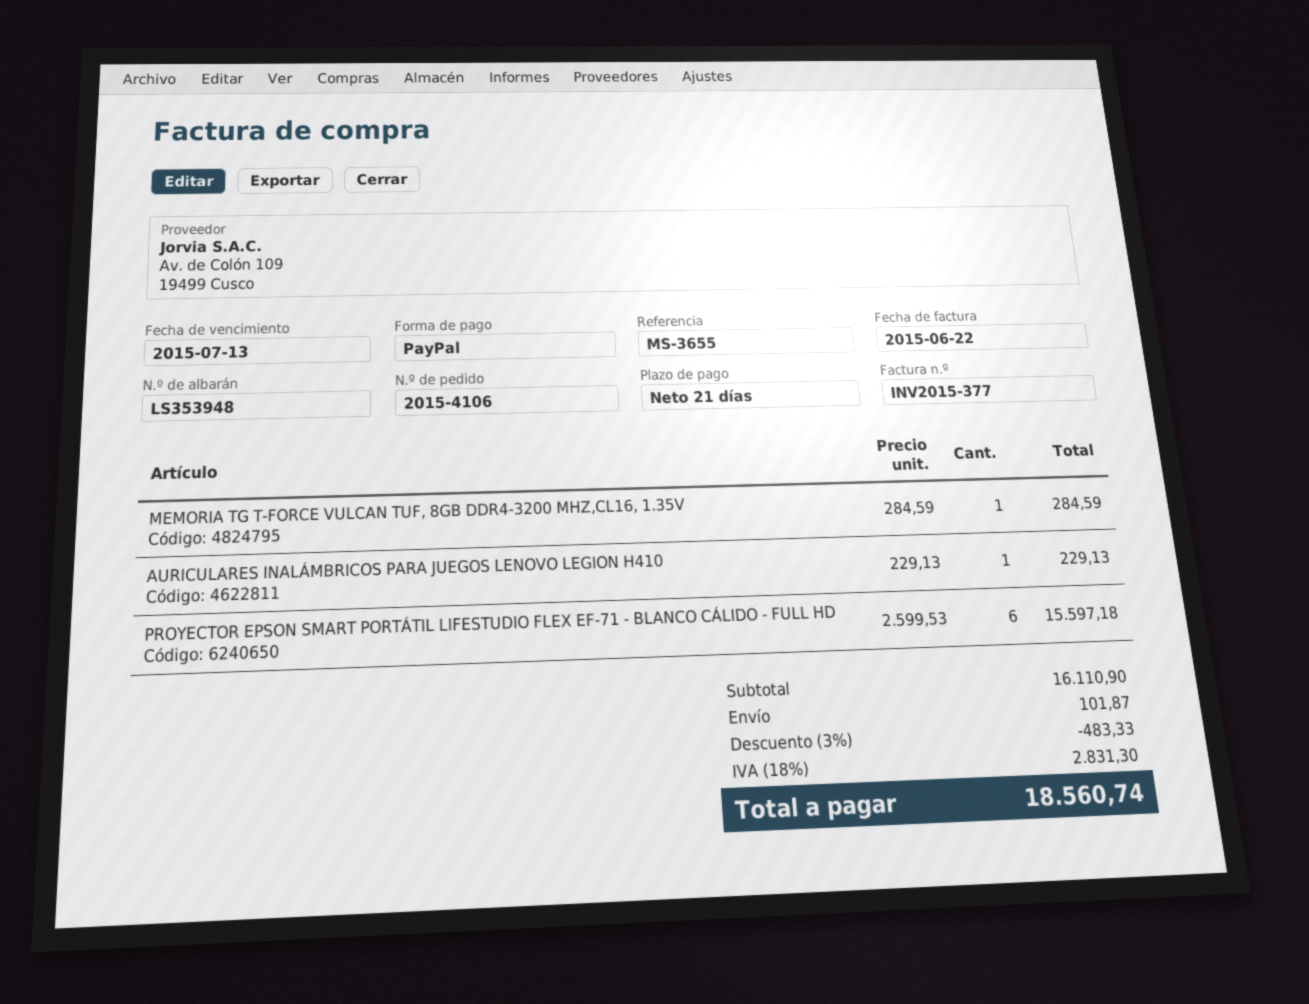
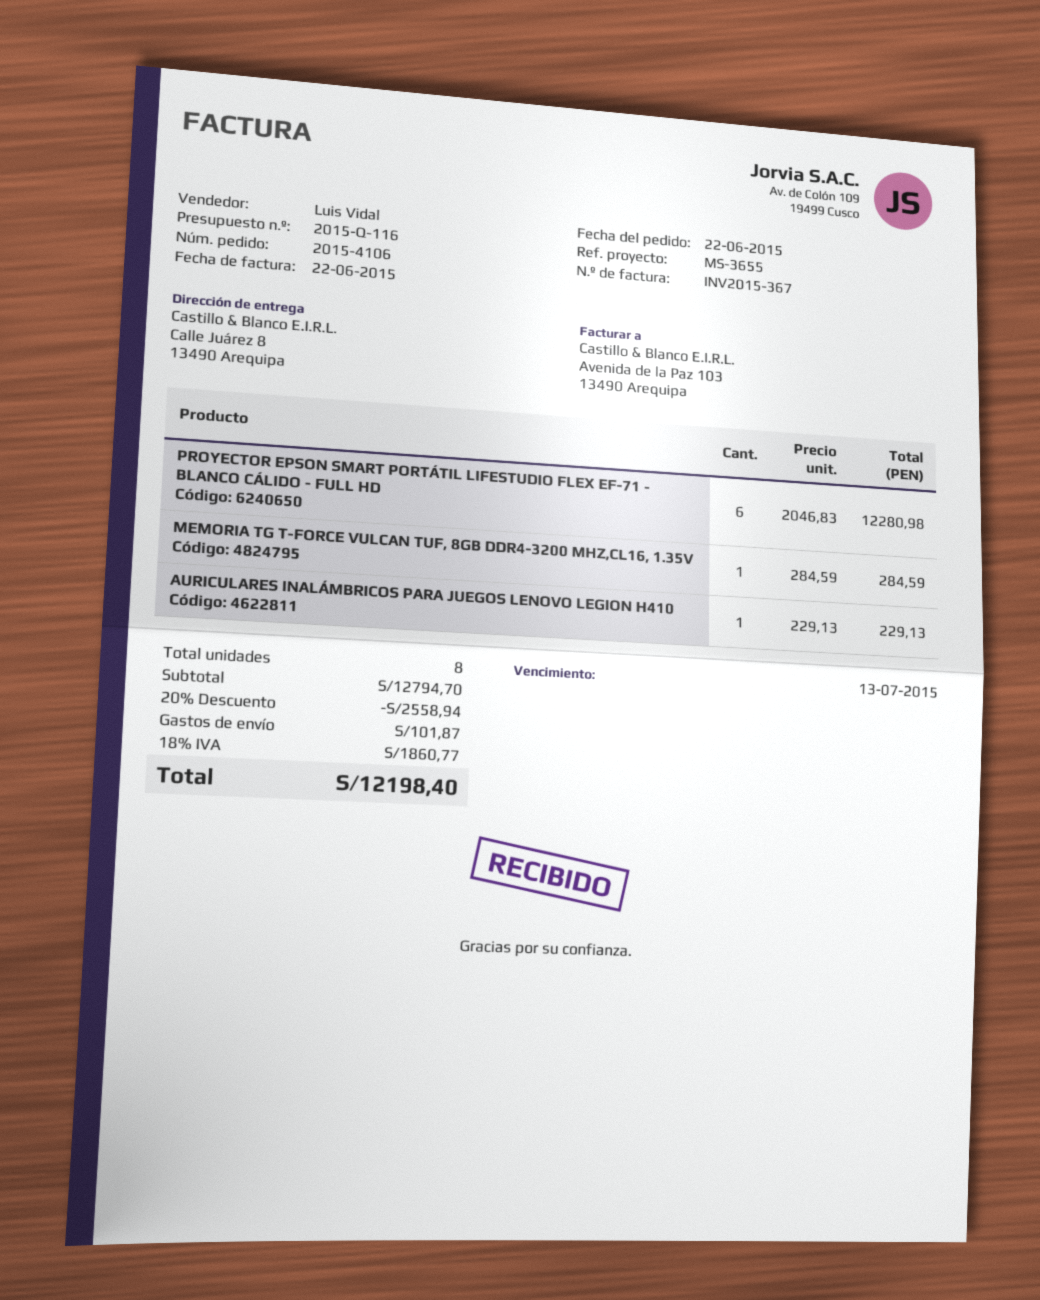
invoice number: INV2015-377 -> INV2015-367
PROYECTOR EPSON SMART PORTÁTIL LIFESTUDIO FLEX EF-71 - BLANCO CÁLIDO - FULL HD: 6 x 2599.53 = 15597.18 -> 6 x 2046.83 = 12280.98
subtotal: 16110.90 -> 12794.70
discount: 3% = 483.33 -> 20% = 2558.94
tax: 18% = 2831.30 -> 18% = 1860.77
total: 18560.74 -> 12198.40

